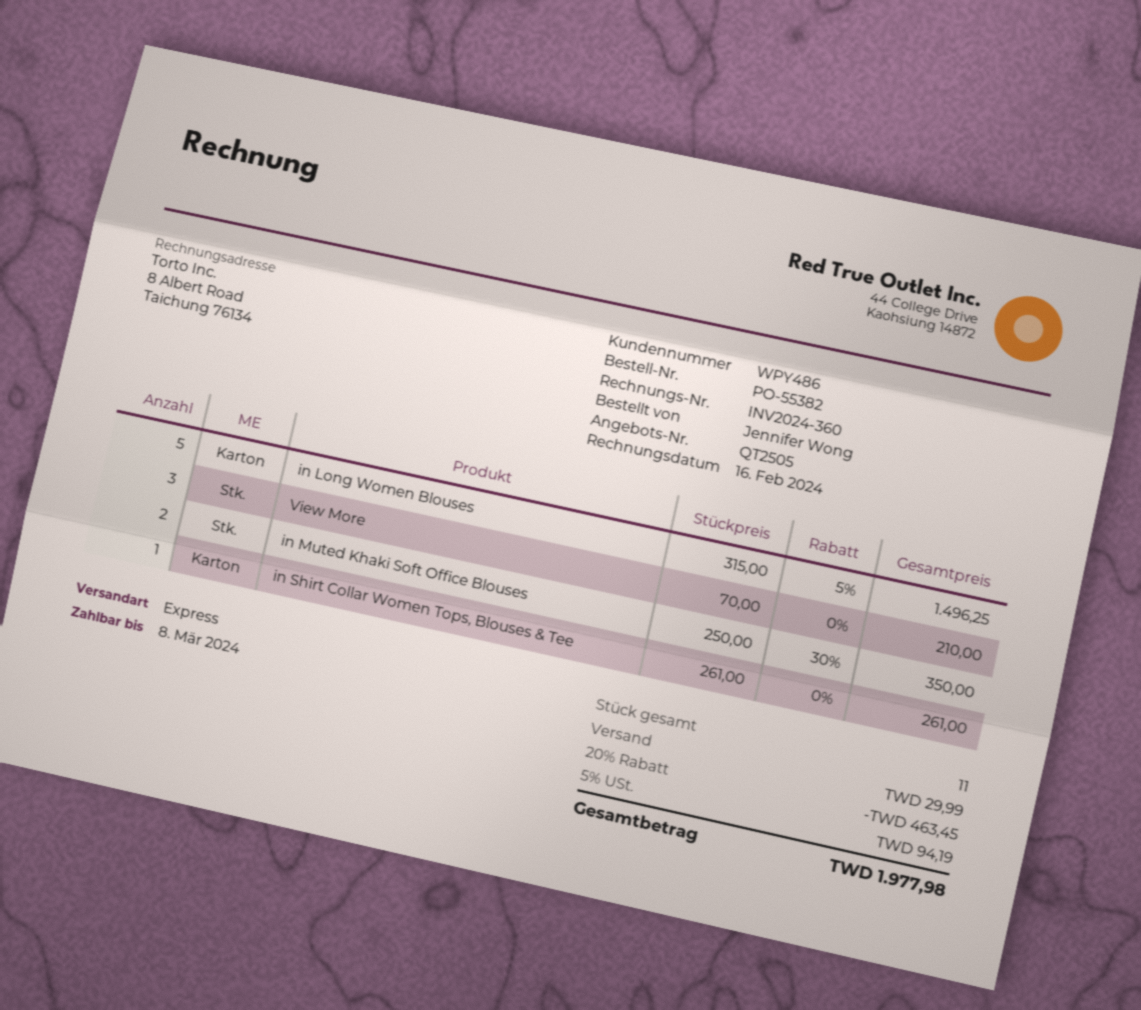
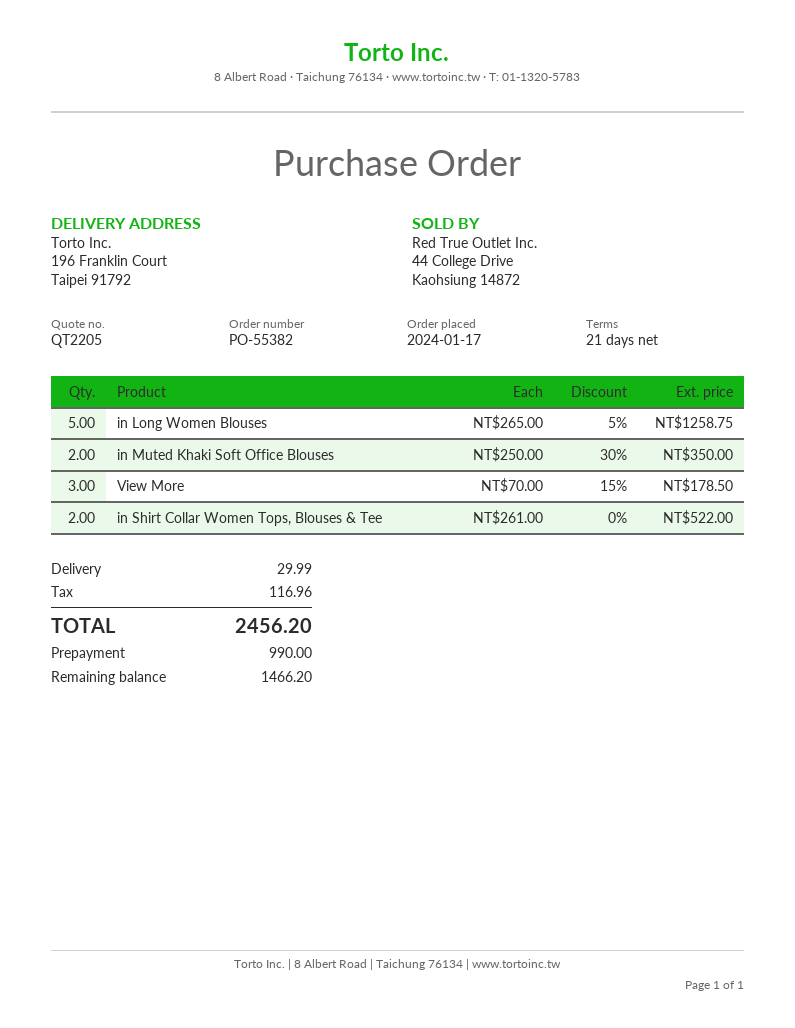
quote number: QT2505 -> QT2205
in Long Women Blouses: 5 x 315.00 - 5% = 1496.25 -> 5 x 265.00 - 5% = 1258.75
View More: 3 x 70.00 = 210.00 -> 3 x 70.00 - 15% = 178.50
in Shirt Collar Women Tops, Blouses & Tee: 1 x 261.00 = 261.00 -> 2 x 261.00 = 522.00
discount: 20% = 463.45 -> none
tax: 94.19 -> 116.96
total: 1977.98 -> 2456.20

